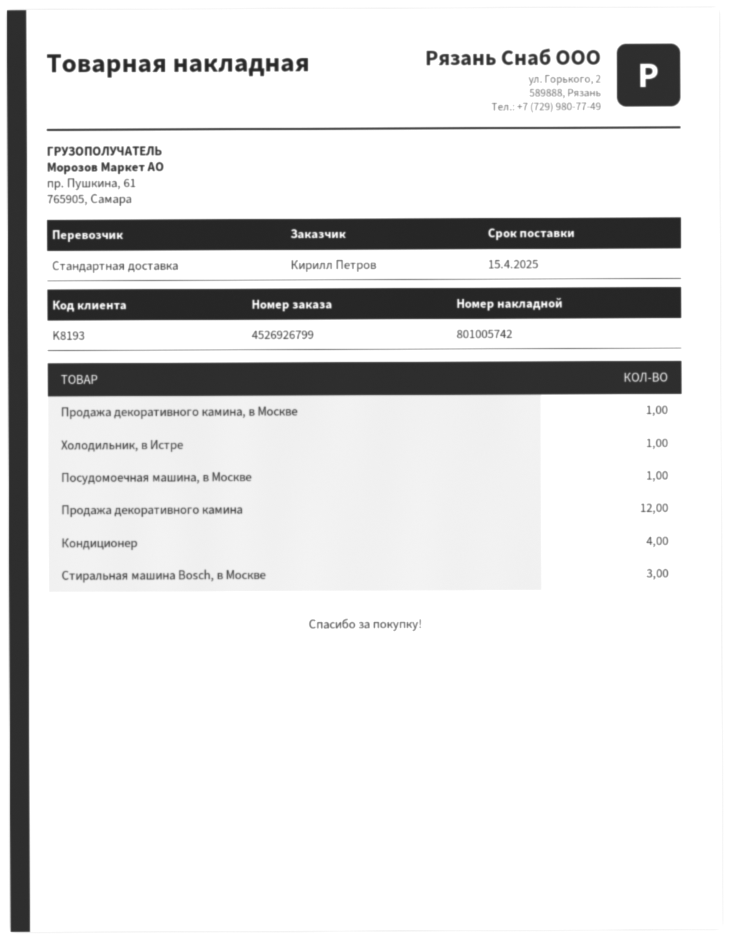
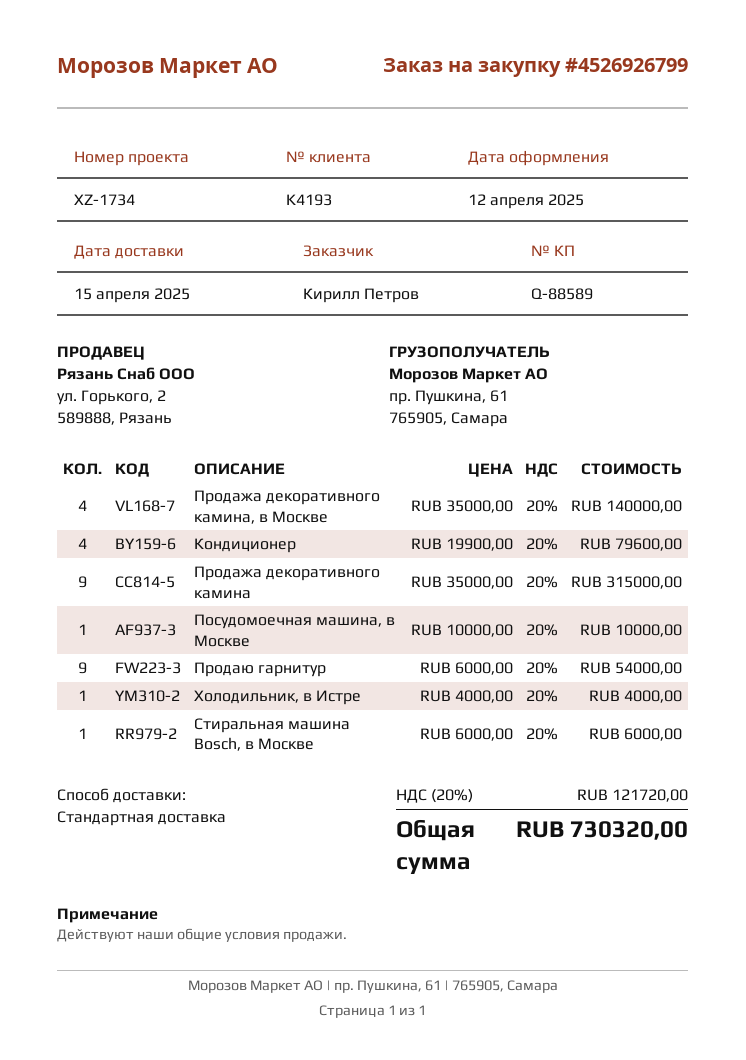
customer number: K8193 -> K4193
Продажа декоративного камина, в Москве: 1 -> 4
Продажа декоративного камина: 12 -> 9
Стиральная машина Bosch, в Москве: 3 -> 1
Продаю гарнитур: none -> 9

